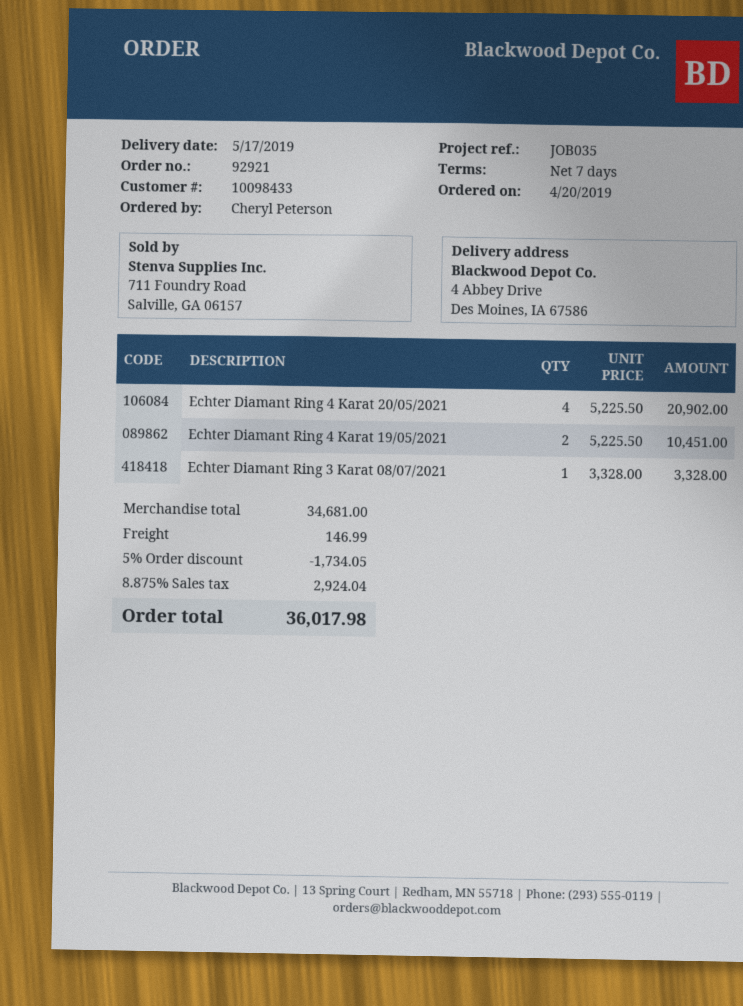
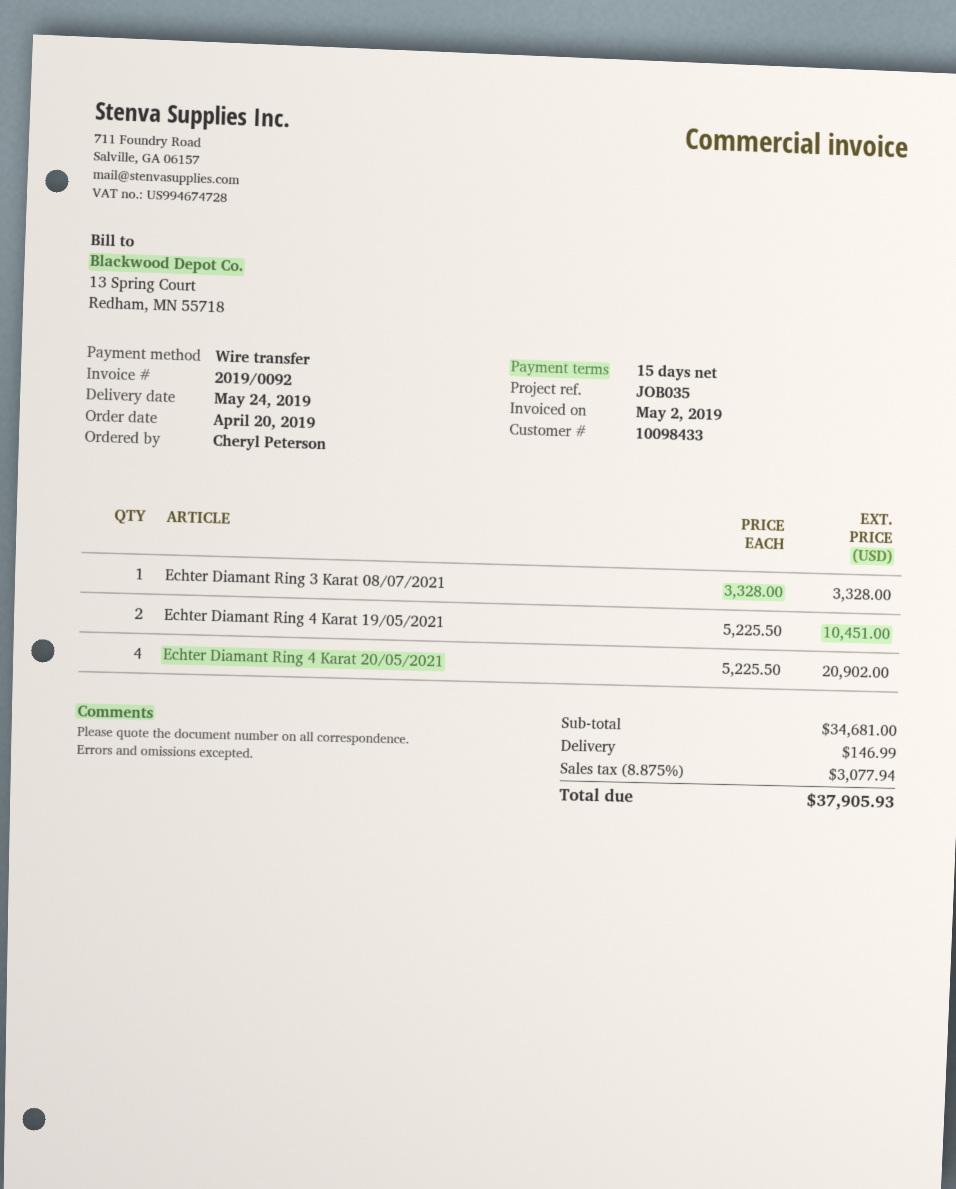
delivery date: 2019-05-17 -> 2019-05-24
payment terms: 7 days -> 15 days
discount: 5% = 1734.05 -> none
tax: 8.875% = 2924.04 -> 8.875% = 3077.94
total: 36017.98 -> 37905.93

